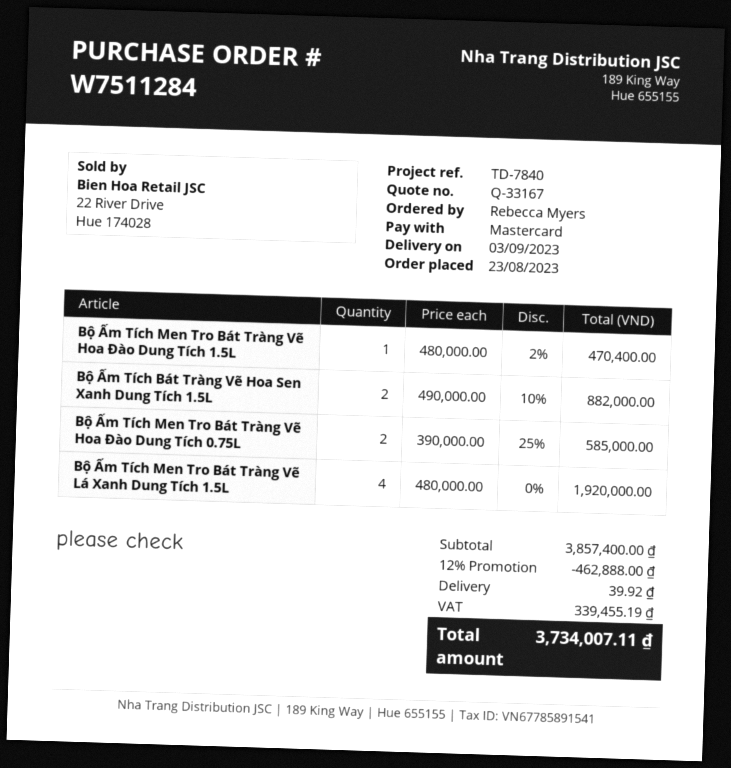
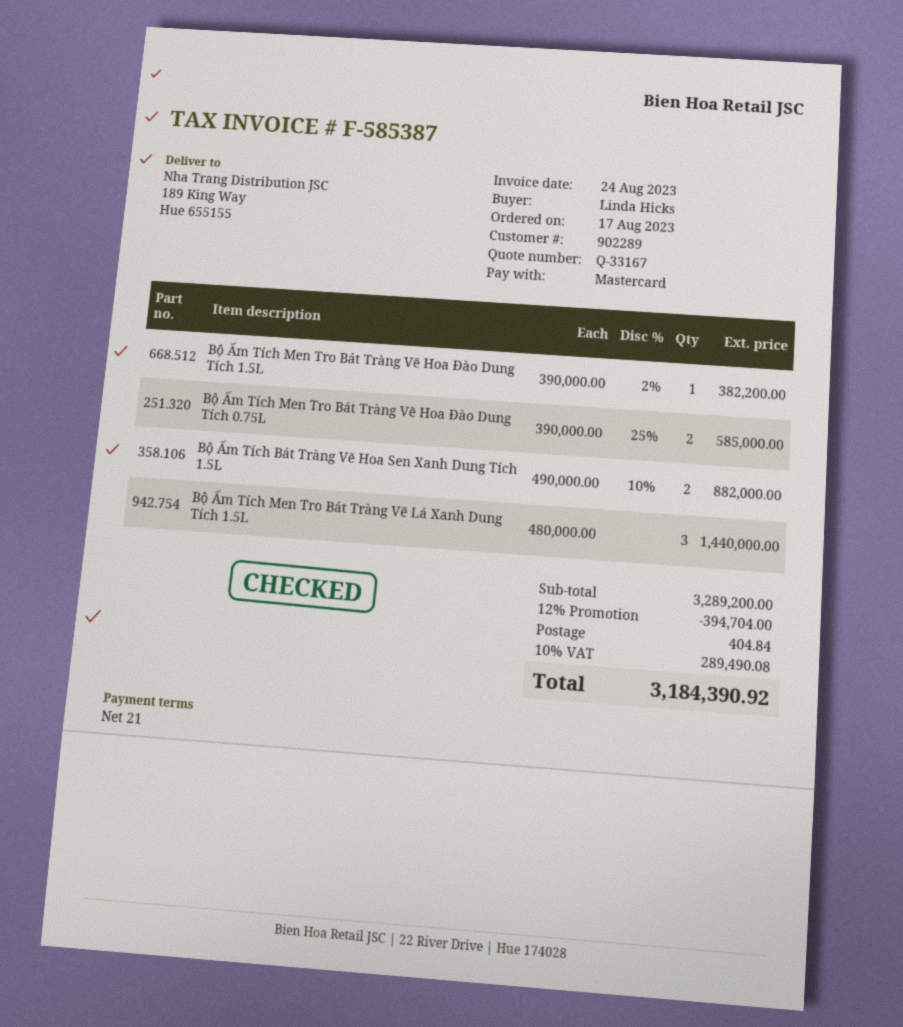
order date: 2023-08-23 -> 2023-08-17
ordered by: Rebecca Myers -> Linda Hicks
Bộ Ấm Tích Men Tro Bát Tràng Vẽ Hoa Đào Dung Tích 1.5L: 1 x 480000.00 - 2% = 470400.00 -> 1 x 390000.00 - 2% = 382200.00
Bộ Ấm Tích Men Tro Bát Tràng Vẽ Lá Xanh Dung Tích 1.5L: 4 x 480000.00 = 1920000.00 -> 3 x 480000.00 = 1440000.00
subtotal: 3857400.00 -> 3289200.00
discount: 12% = 462888.00 -> 12% = 394704.00
shipping: 39.92 -> 404.84
tax: 339455.19 -> 289490.08
total: 3734007.11 -> 3184390.92

